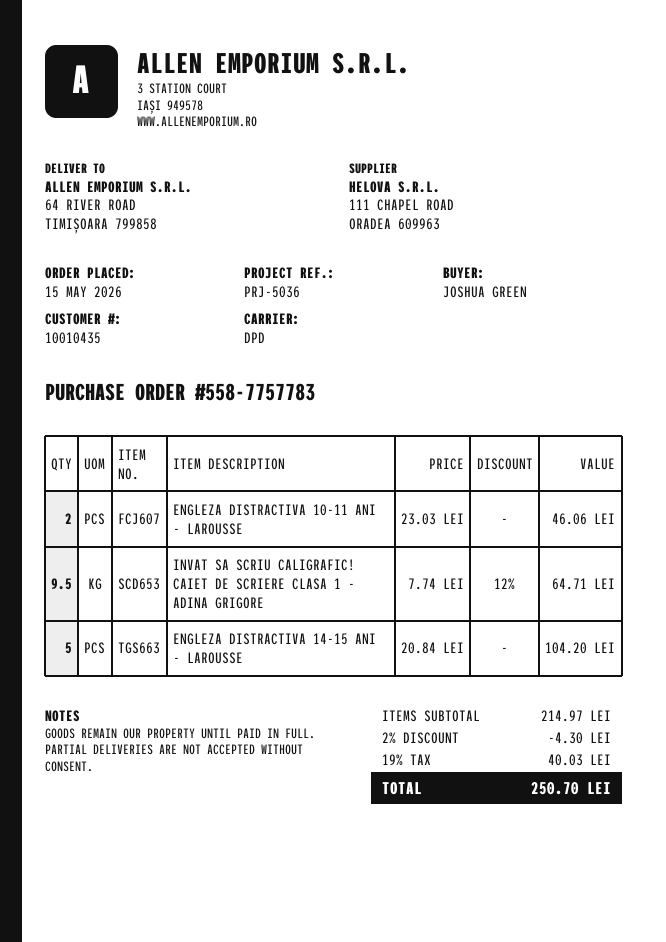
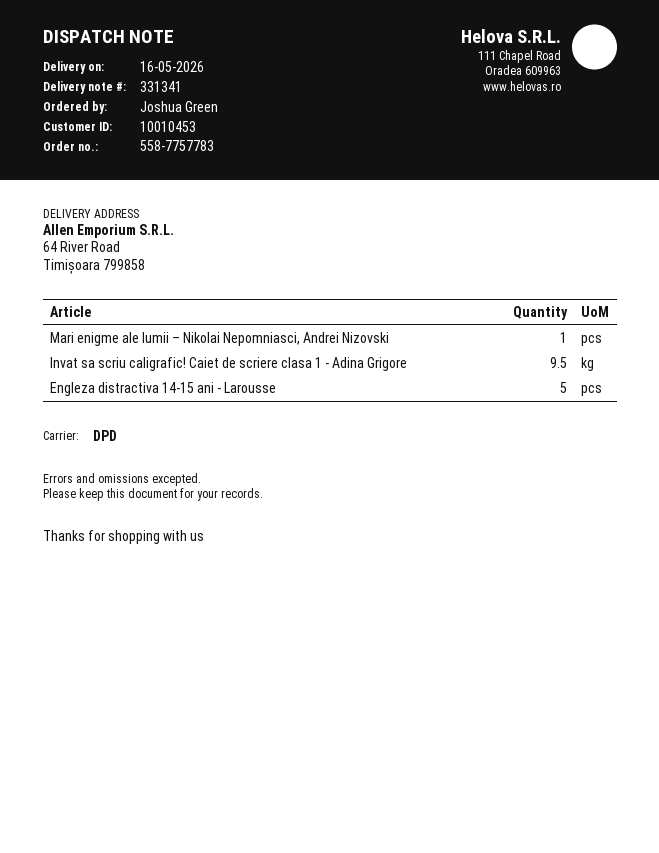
customer number: 10010435 -> 10010453
ENGLEZA DISTRACTIVA 10-11 ANI - LAROUSSE: 2 -> none
Mari enigme ale lumii – Nikolai Nepomniasci, Andrei Nizovski: none -> 1

